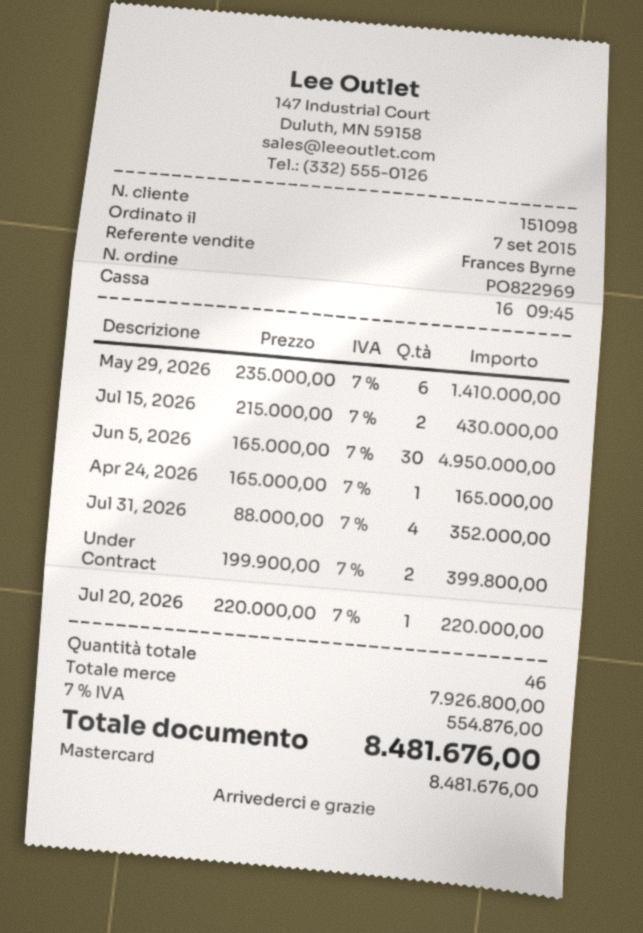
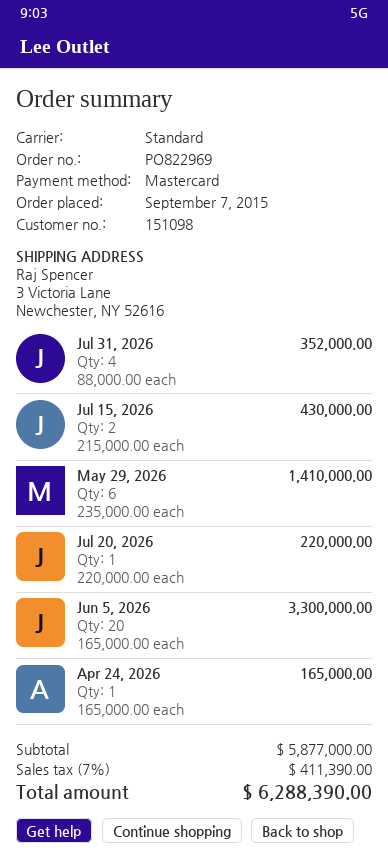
Jun 5, 2026: 30 x 165000.00 = 4950000.00 -> 20 x 165000.00 = 3300000.00
Under Contract: 2 x 199900.00 = 399800.00 -> none
subtotal: 7926800.00 -> 5877000.00
tax: 7% = 554876.00 -> 7% = 411390.00
total: 8481676.00 -> 6288390.00

